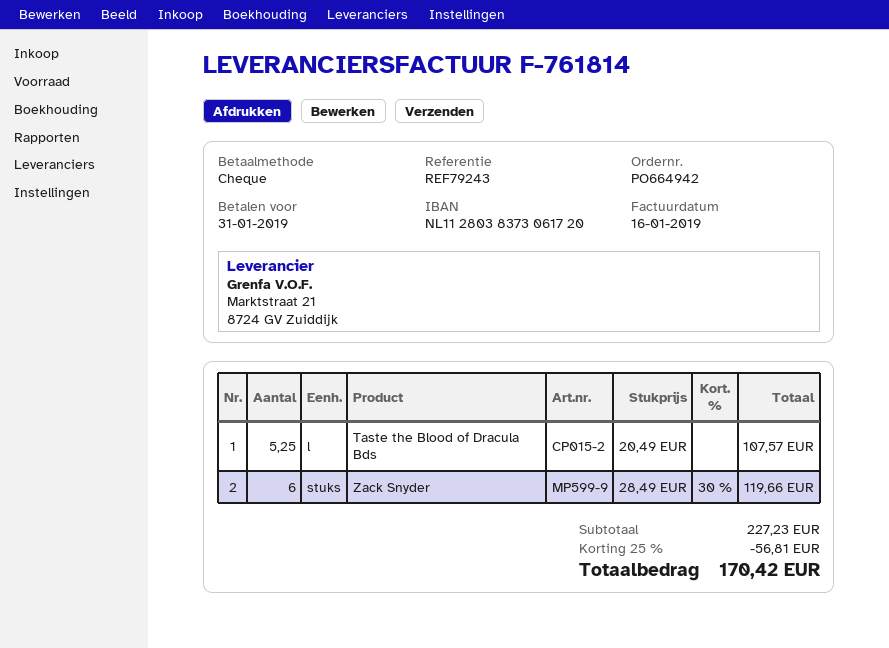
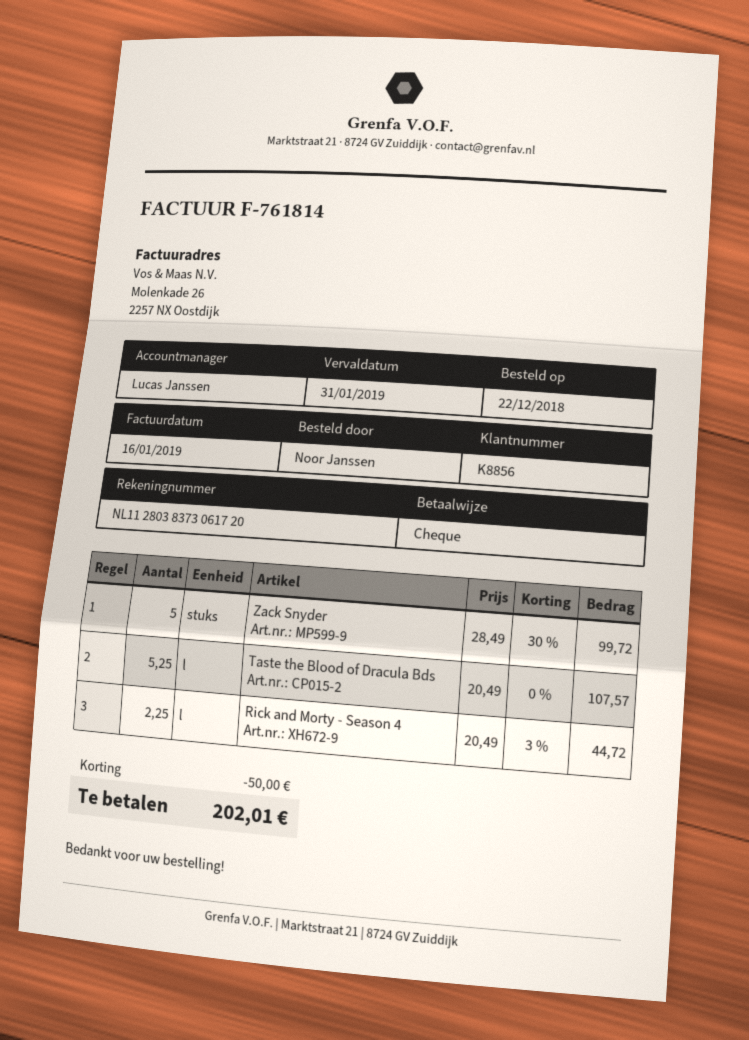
Zack Snyder: 6 x 28.49 - 30% = 119.66 -> 5 x 28.49 - 30% = 99.72
Rick and Morty - Season 4: none -> 2.25 x 20.49 - 3% = 44.72
discount: 56.81 -> 50.00
total: 170.42 -> 202.01

